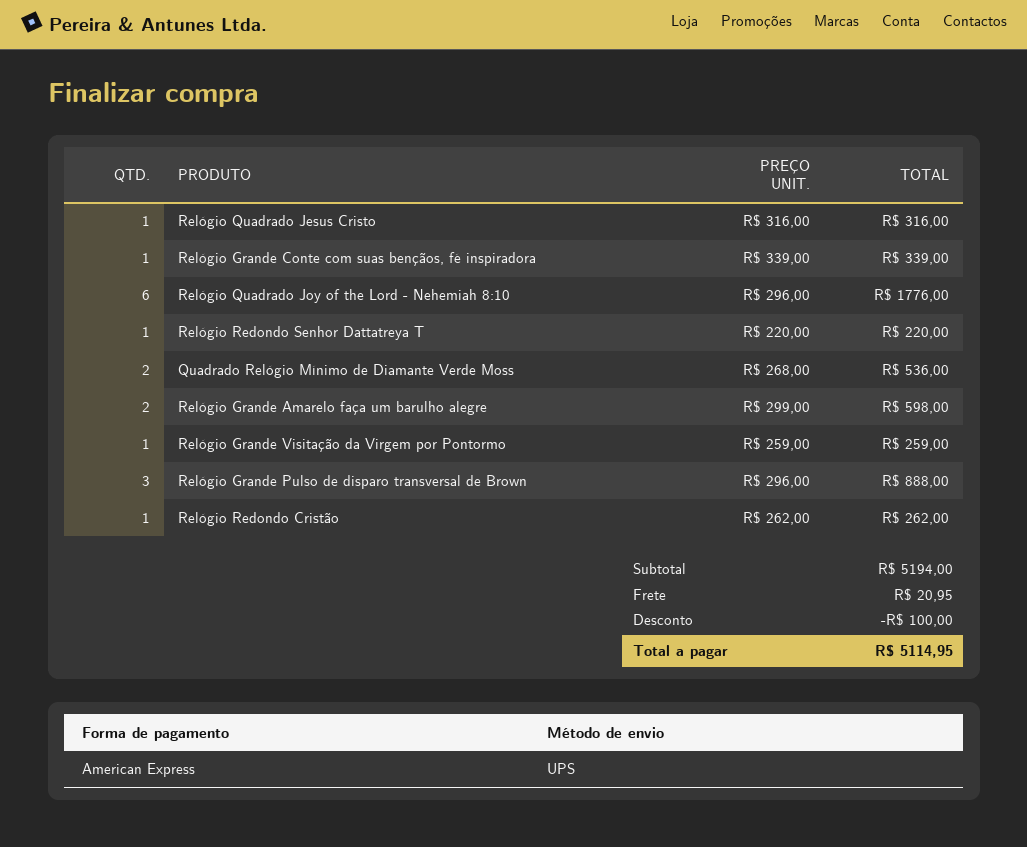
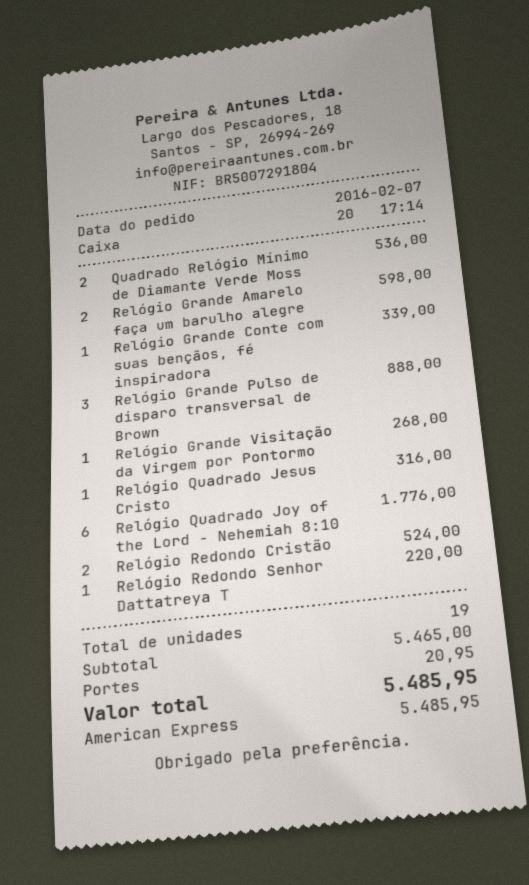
Relógio Grande Visitação da Virgem por Pontormo: 1 for 259.00 -> 1 for 268.00
Relógio Redondo Cristão: 1 for 262.00 -> 2 for 524.00
subtotal: 5194.00 -> 5465.00
discount: 100.00 -> none
total: 5114.95 -> 5485.95

